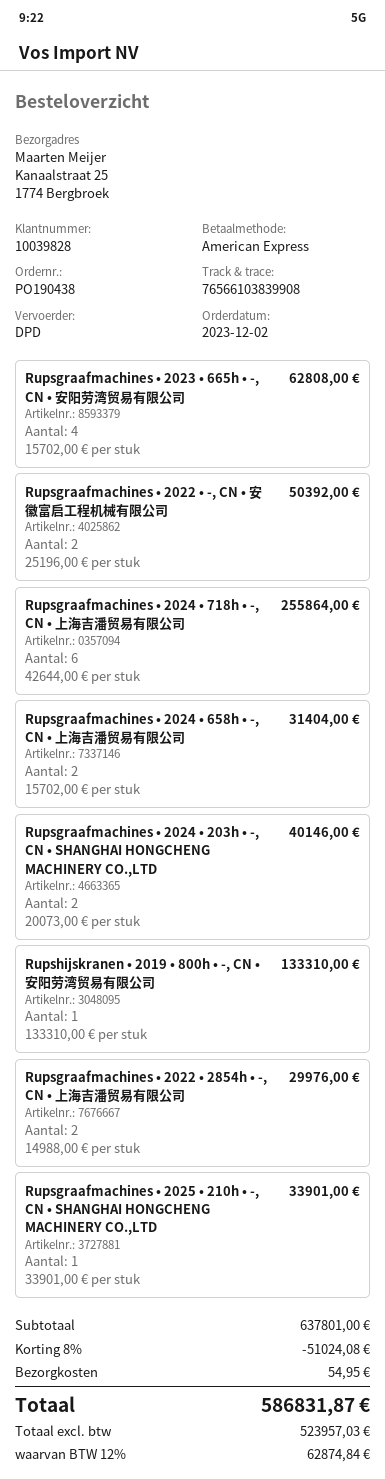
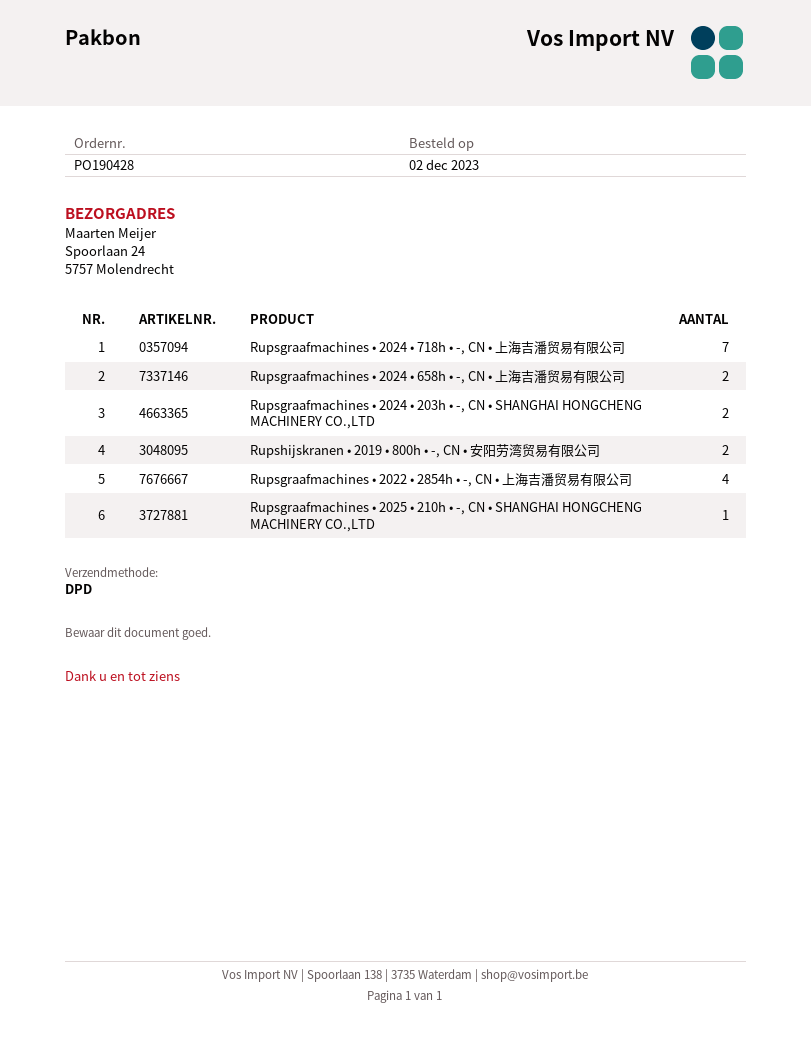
order number: PO190438 -> PO190428
ship to: Kanaalstraat 25, 1774 Bergbroek -> Spoorlaan 24, 5757 Molendrecht
Rupsgraafmachines • 2023 • 665h • -, CN • 安阳劳湾贸易有限公司: 4 -> none
Rupsgraafmachines • 2022 • -, CN • 安徽富启工程机械有限公司: 2 -> none
Rupsgraafmachines • 2024 • 718h • -, CN • 上海吉潘贸易有限公司: 6 -> 7
Rupshijskranen • 2019 • 800h • -, CN • 安阳劳湾贸易有限公司: 1 -> 2
Rupsgraafmachines • 2022 • 2854h • -, CN • 上海吉潘贸易有限公司: 2 -> 4

